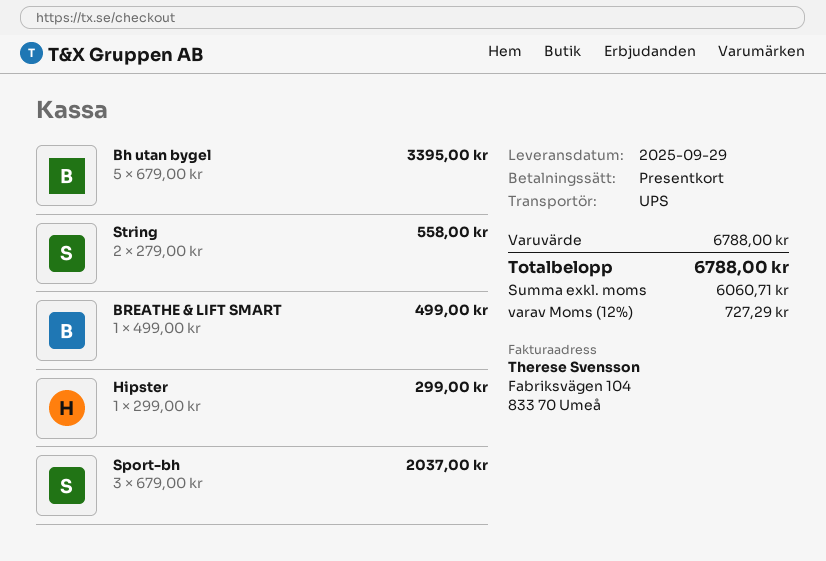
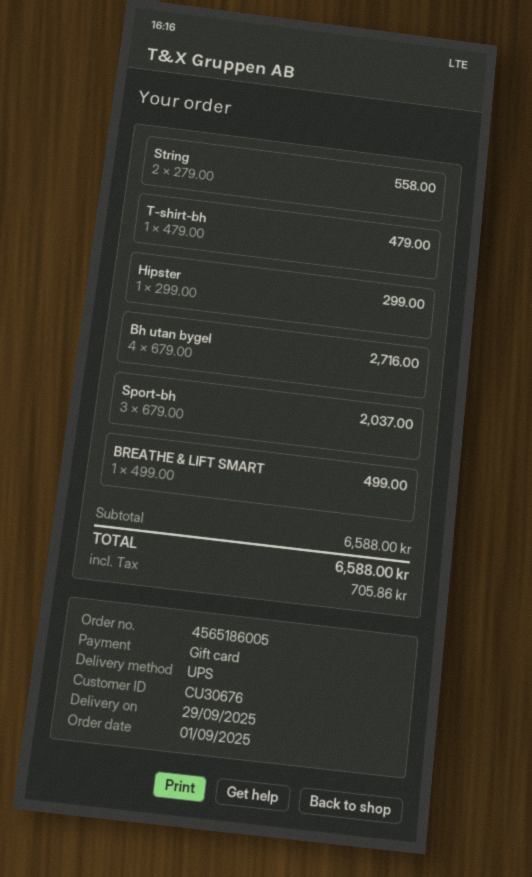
Bh utan bygel: 5 x 679.00 = 3395.00 -> 4 x 679.00 = 2716.00
T-shirt-bh: none -> 1 x 479.00 = 479.00
subtotal: 6788.00 -> 6588.00
tax: 727.29 -> 705.86
total: 6788.00 -> 6588.00

